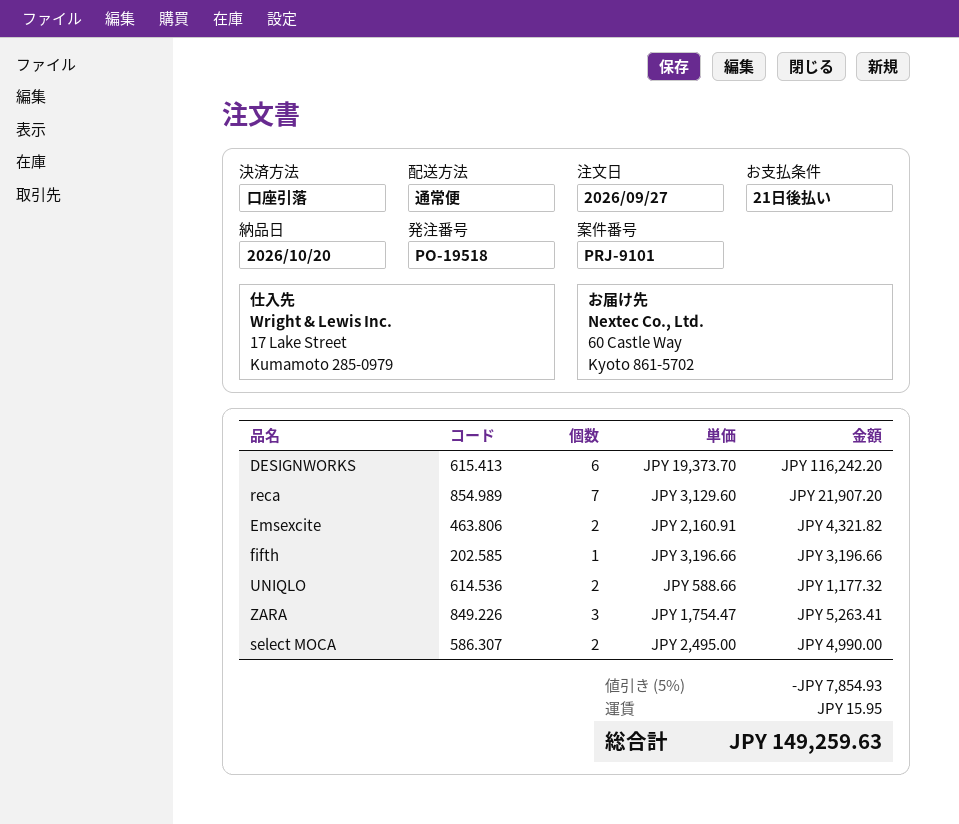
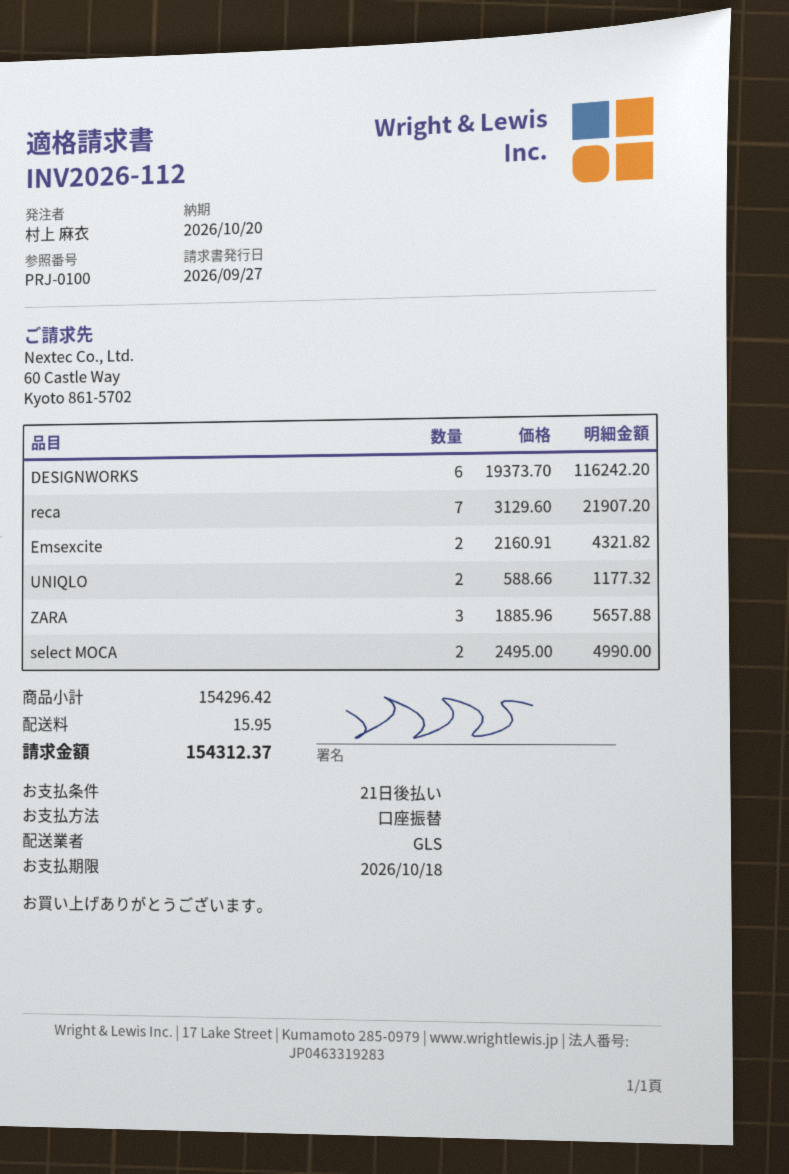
reference: PRJ-9101 -> PRJ-0100
shipping method: standard -> GLS
fifth: 1 x 3196.66 = 3196.66 -> none
ZARA: 3 x 1754.47 = 5263.41 -> 3 x 1885.96 = 5657.88
discount: 5% = 7854.93 -> none
total: 149259.63 -> 154312.37

